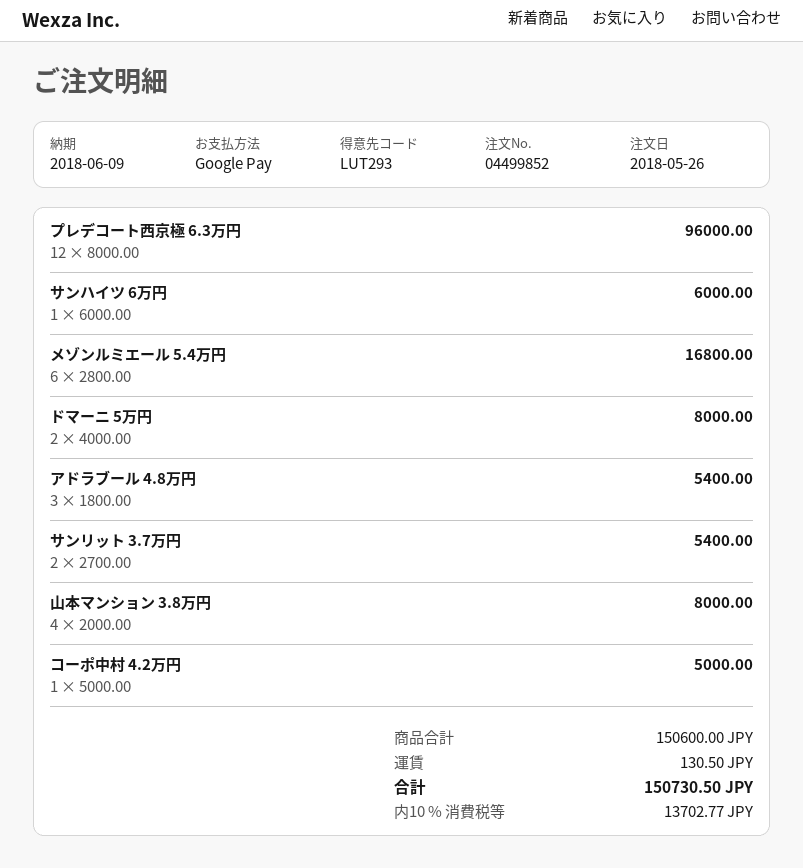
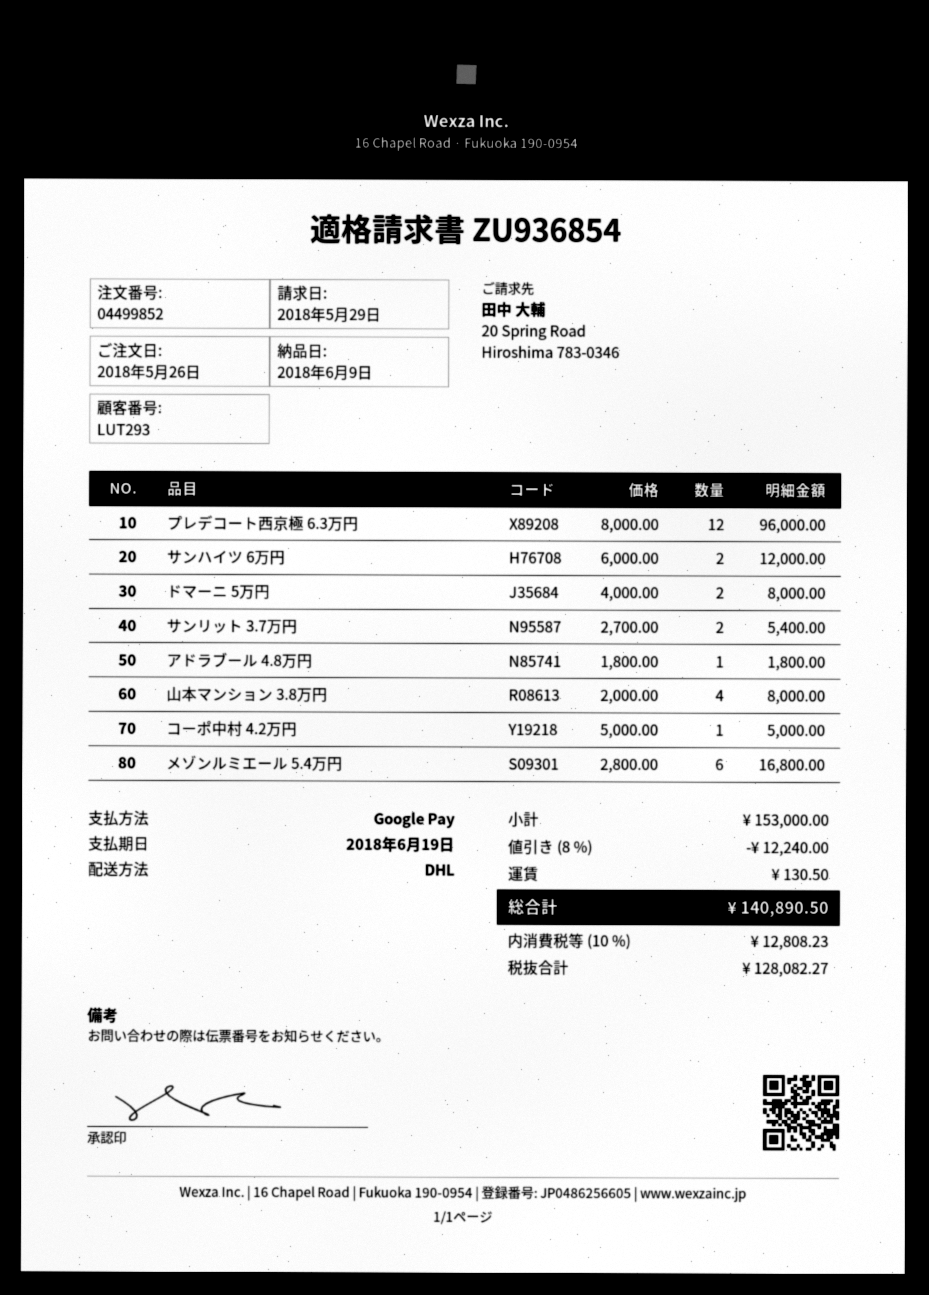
サンハイツ 6万円: 1 x 6000.00 = 6000.00 -> 2 x 6000.00 = 12000.00
アドラブール 4.8万円: 3 x 1800.00 = 5400.00 -> 1 x 1800.00 = 1800.00
subtotal: 150600.00 -> 153000.00
discount: none -> 8% = 12240.00
tax: 10% = 13702.77 -> 10% = 12808.23
total: 150730.50 -> 140890.50

